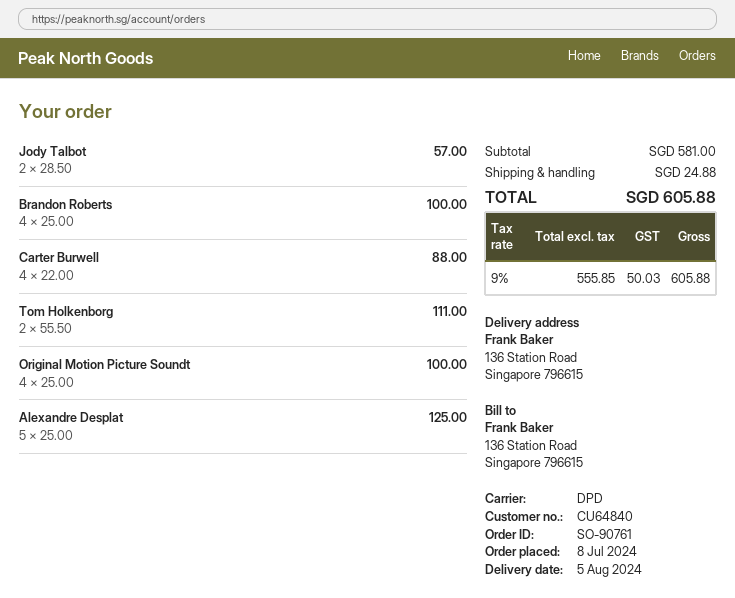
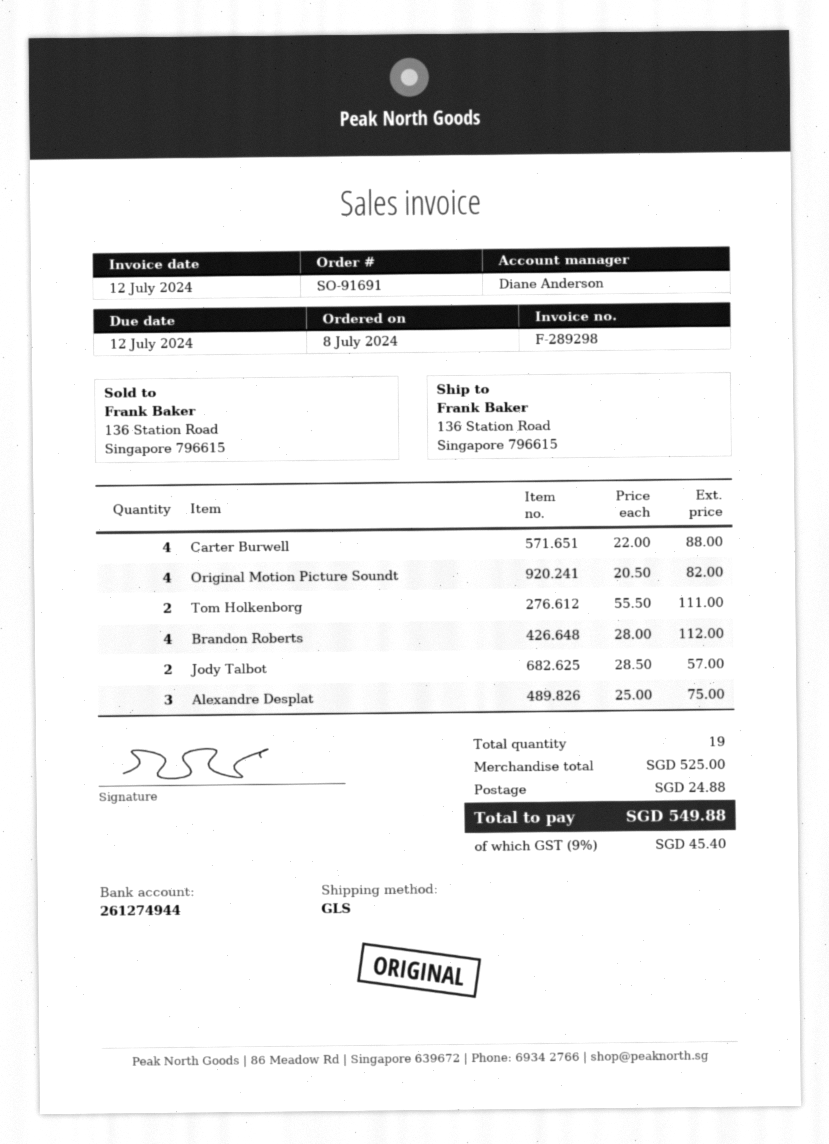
order number: SO-90761 -> SO-91691
shipping method: DPD -> GLS
Brandon Roberts: 4 x 25.00 = 100.00 -> 4 x 28.00 = 112.00
Original Motion Picture Soundt: 4 x 25.00 = 100.00 -> 4 x 20.50 = 82.00
Alexandre Desplat: 5 x 25.00 = 125.00 -> 3 x 25.00 = 75.00
subtotal: 581.00 -> 525.00
tax: 9% = 50.03 -> 9% = 45.40
total: 605.88 -> 549.88

